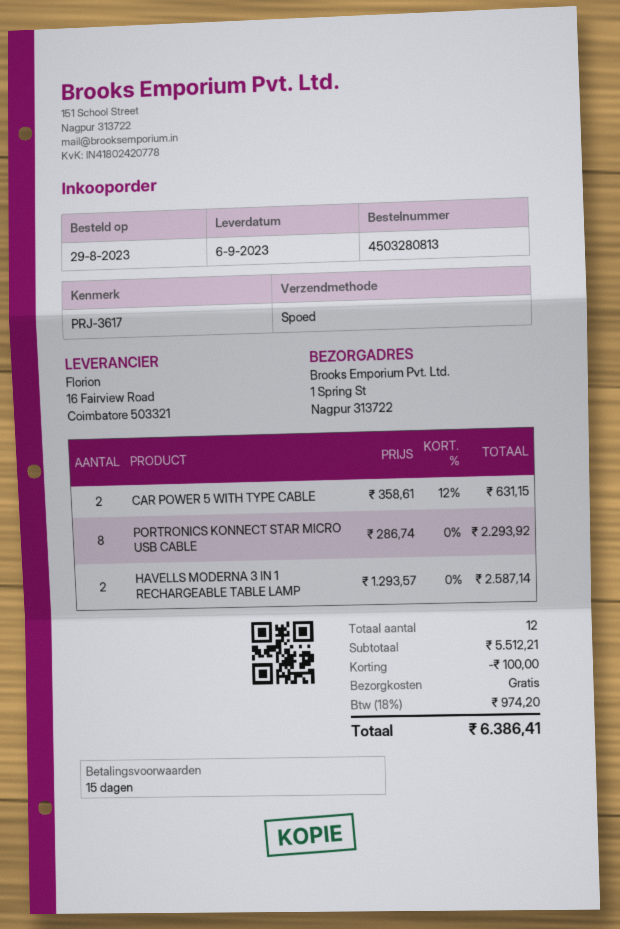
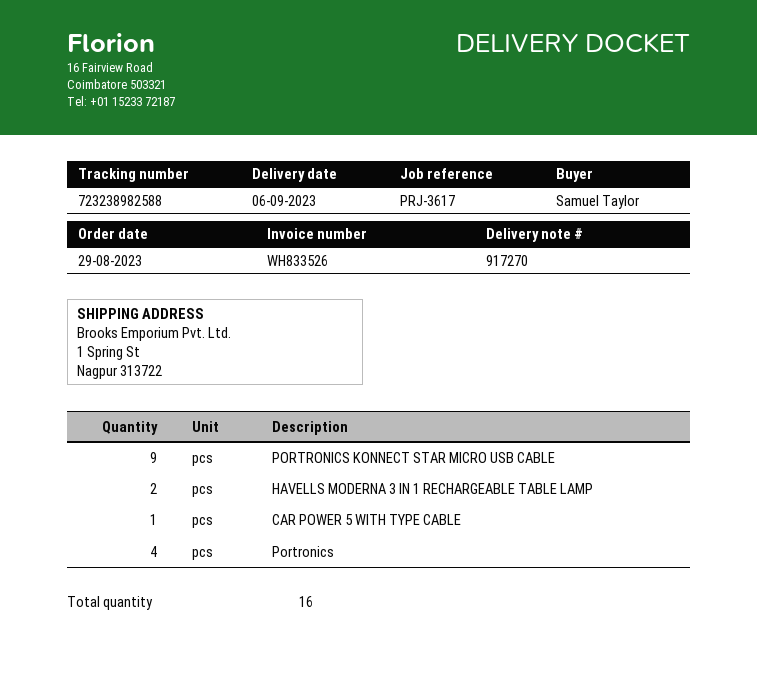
CAR POWER 5 WITH TYPE CABLE: 2 -> 1
PORTRONICS KONNECT STAR MICRO USB CABLE: 8 -> 9
Portronics: none -> 4
total quantity: 12 -> 16

